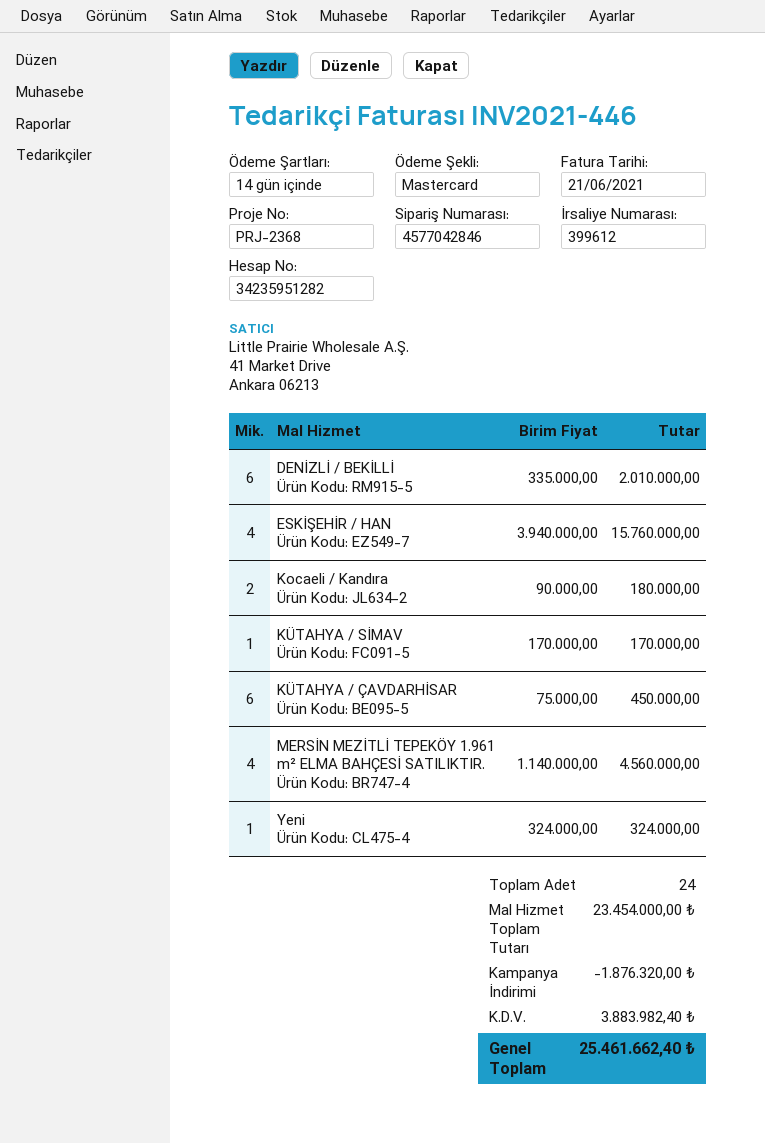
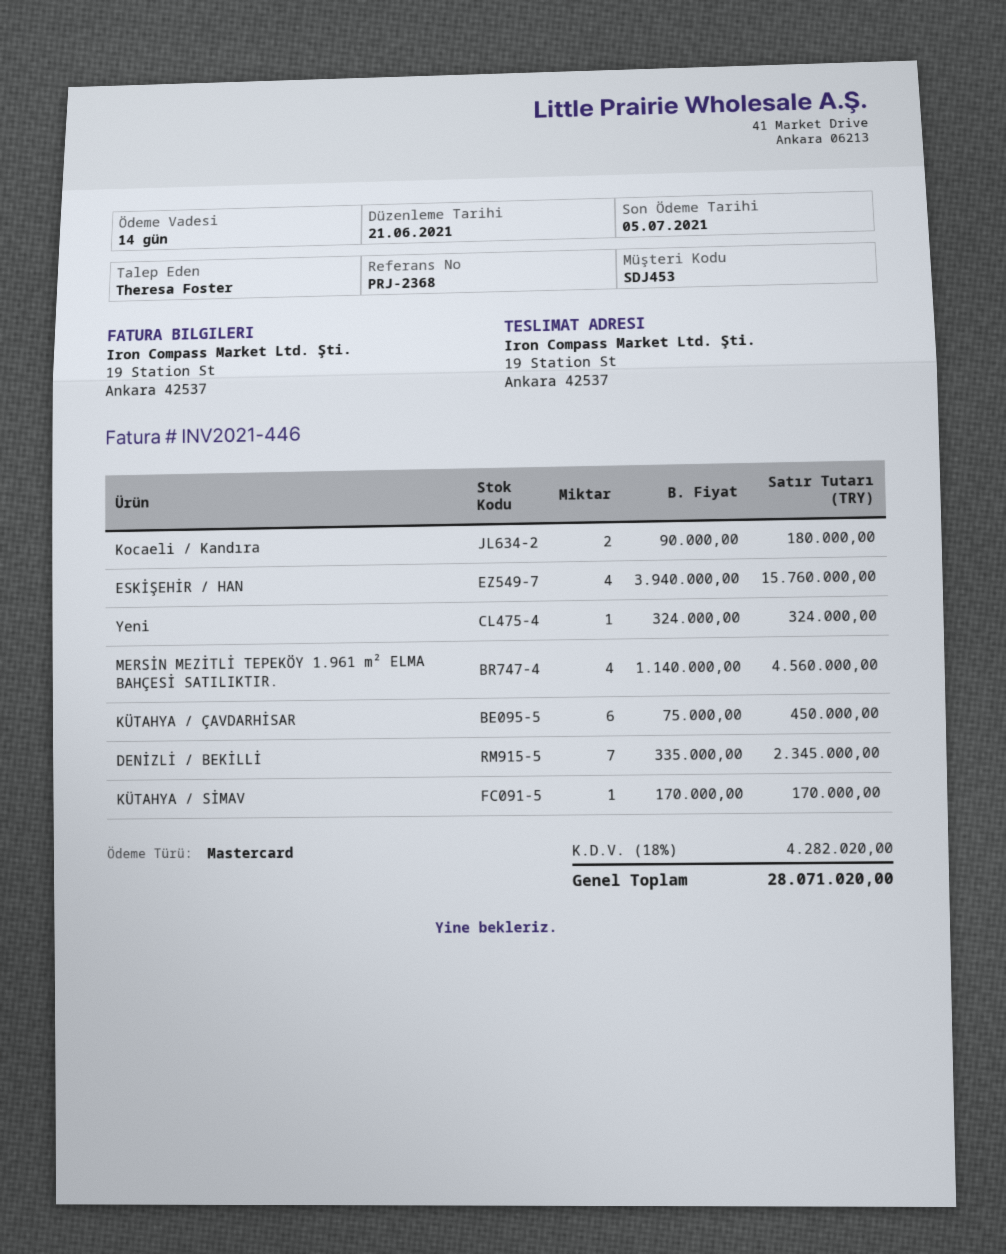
DENİZLİ / BEKİLLİ: 6 x 335000.00 = 2010000.00 -> 7 x 335000.00 = 2345000.00
discount: 1876320.00 -> none
tax: 3883982.40 -> 4282020.00
total: 25461662.40 -> 28071020.00

